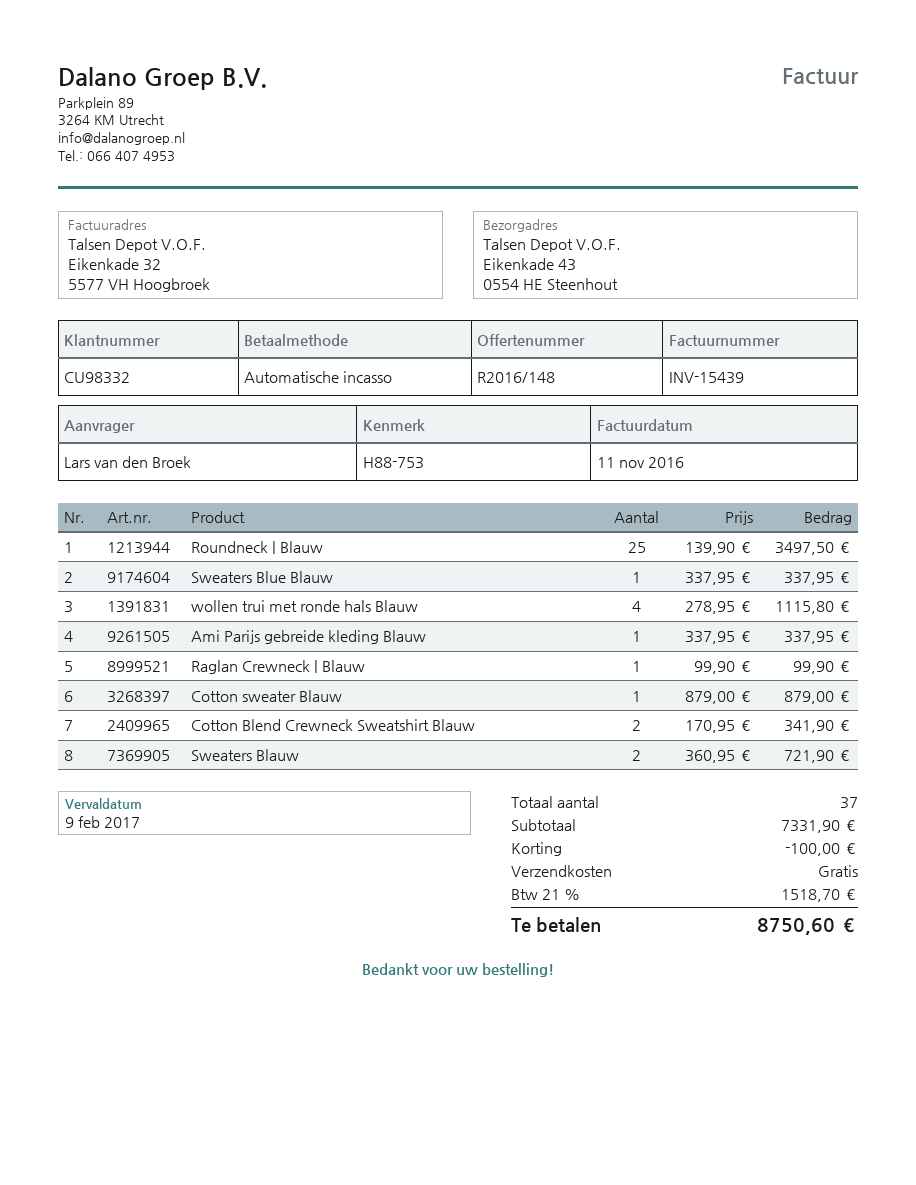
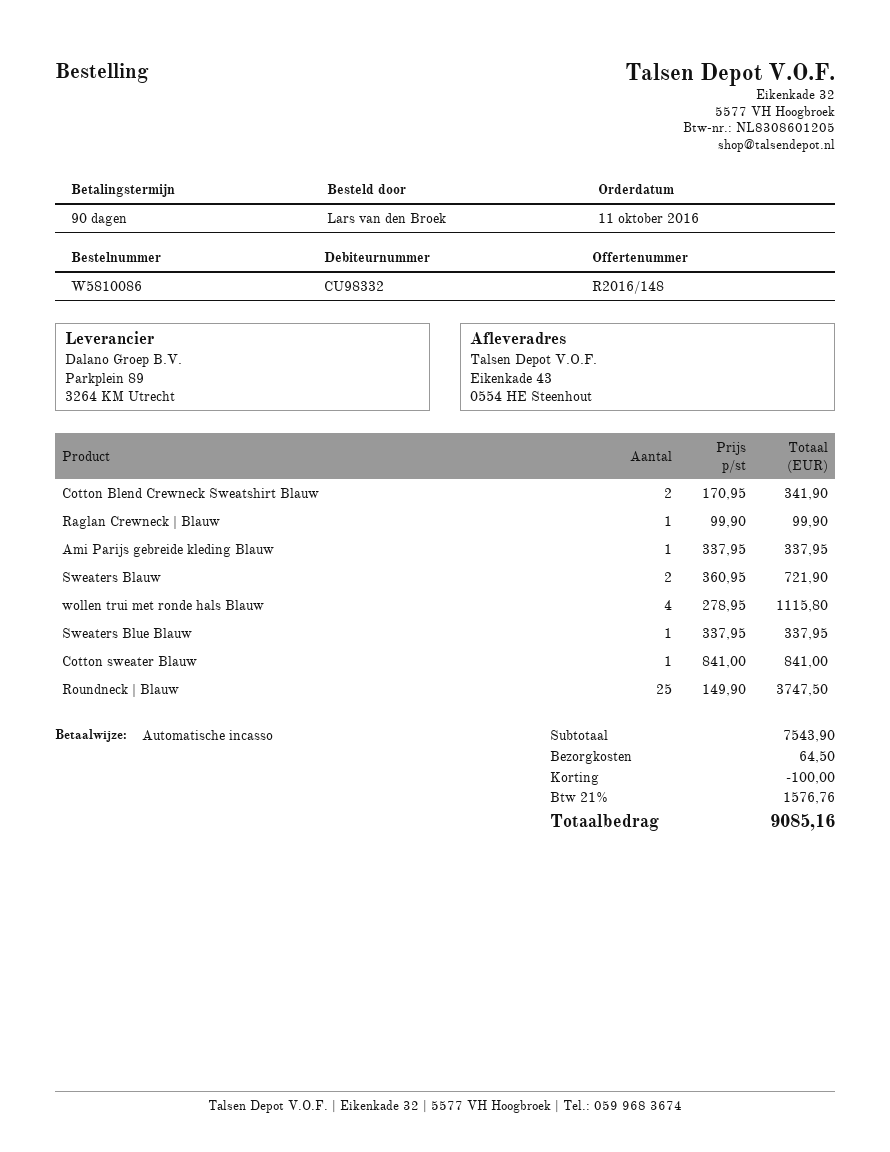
Roundneck | Blauw: 25 x 139.90 = 3497.50 -> 25 x 149.90 = 3747.50
Cotton sweater Blauw: 1 x 879.00 = 879.00 -> 1 x 841.00 = 841.00
subtotal: 7331.90 -> 7543.90
shipping: 0.00 -> 64.50
tax: 21% = 1518.70 -> 21% = 1576.76
total: 8750.60 -> 9085.16

